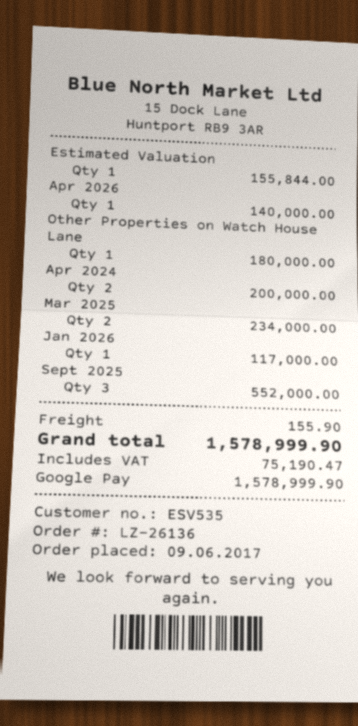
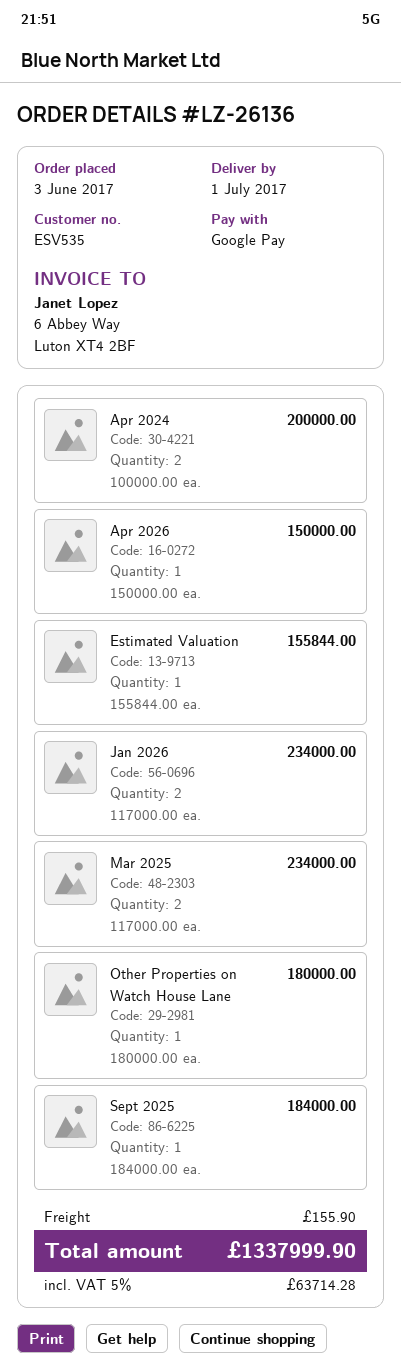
order date: 2017-06-09 -> 2017-06-03
Apr 2026: 1 for 140000.00 -> 1 for 150000.00
Jan 2026: 1 for 117000.00 -> 2 for 234000.00
Sept 2025: 3 for 552000.00 -> 1 for 184000.00
tax: 75190.47 -> 63714.28
total: 1578999.90 -> 1337999.90

